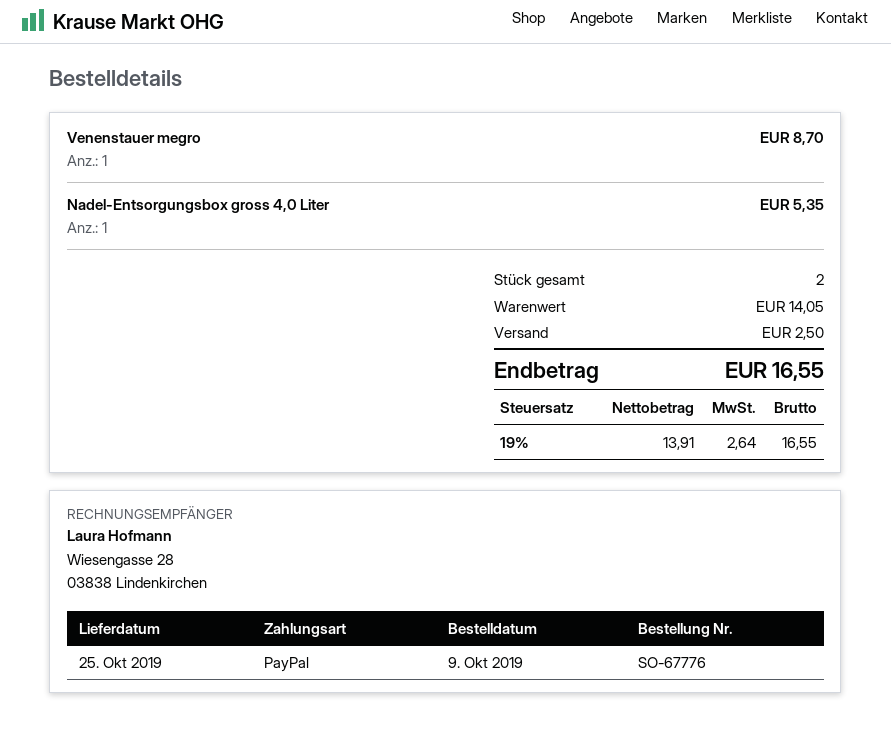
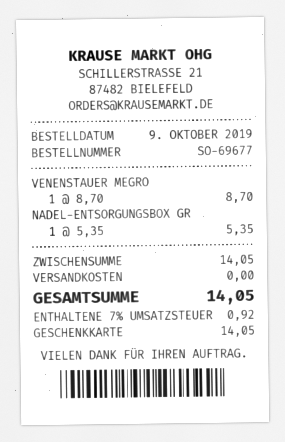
order number: SO-67776 -> SO-69677
payment method: PayPal -> gift card
shipping: 2.50 -> 0.00
tax: 19% = 2.64 -> 7% = 0.92
total: 16.55 -> 14.05

